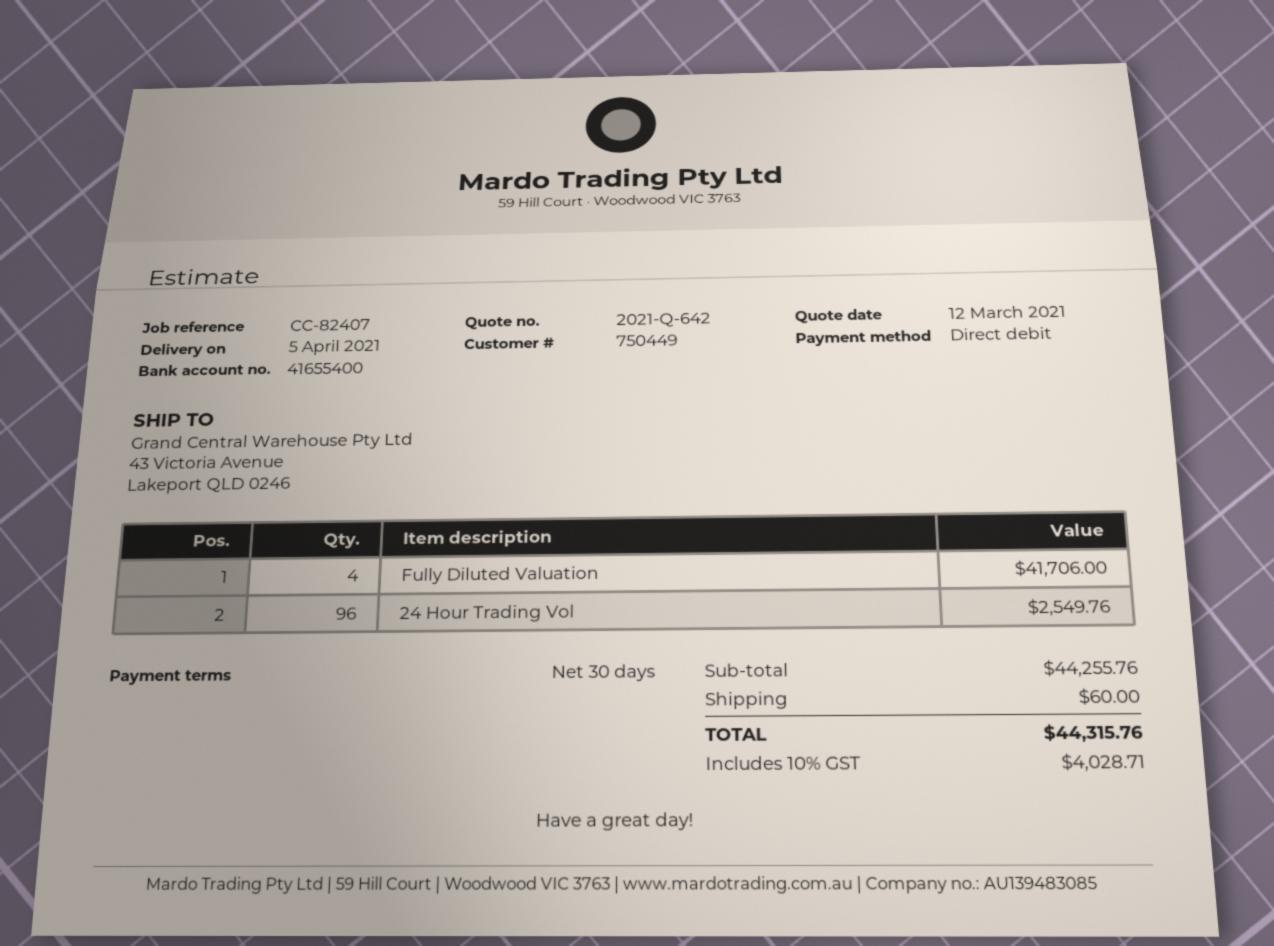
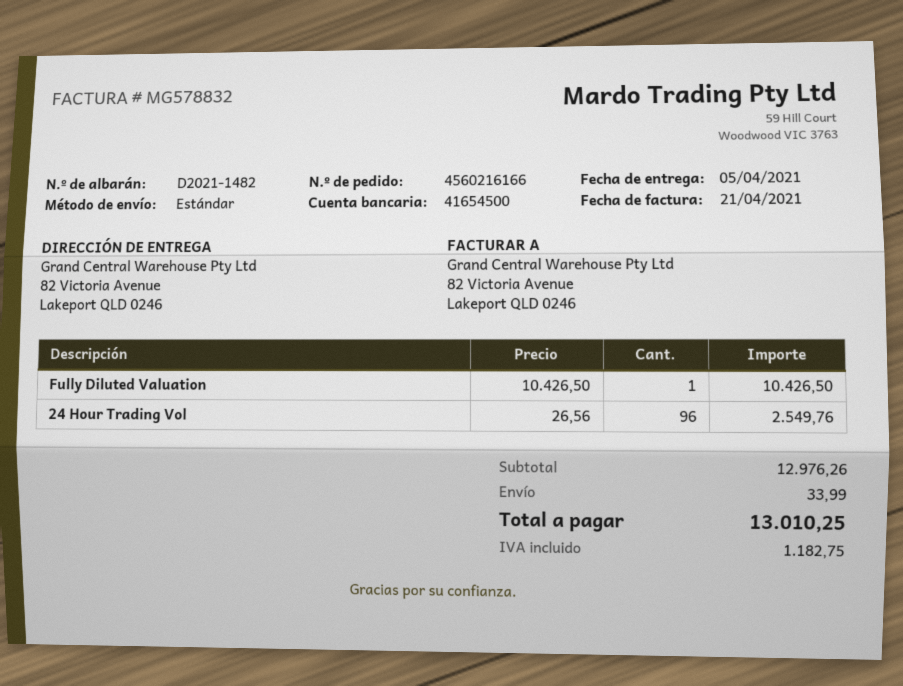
bank account: 41655400 -> 41654500
ship to: 43 Victoria Avenue, Lakeport QLD 0246 -> 82 Victoria Avenue, Lakeport QLD 0246
Fully Diluted Valuation: 4 for 41706.00 -> 1 for 10426.50
subtotal: 44255.76 -> 12976.26
shipping: 60.00 -> 33.99
tax: 4028.71 -> 1182.75
total: 44315.76 -> 13010.25

